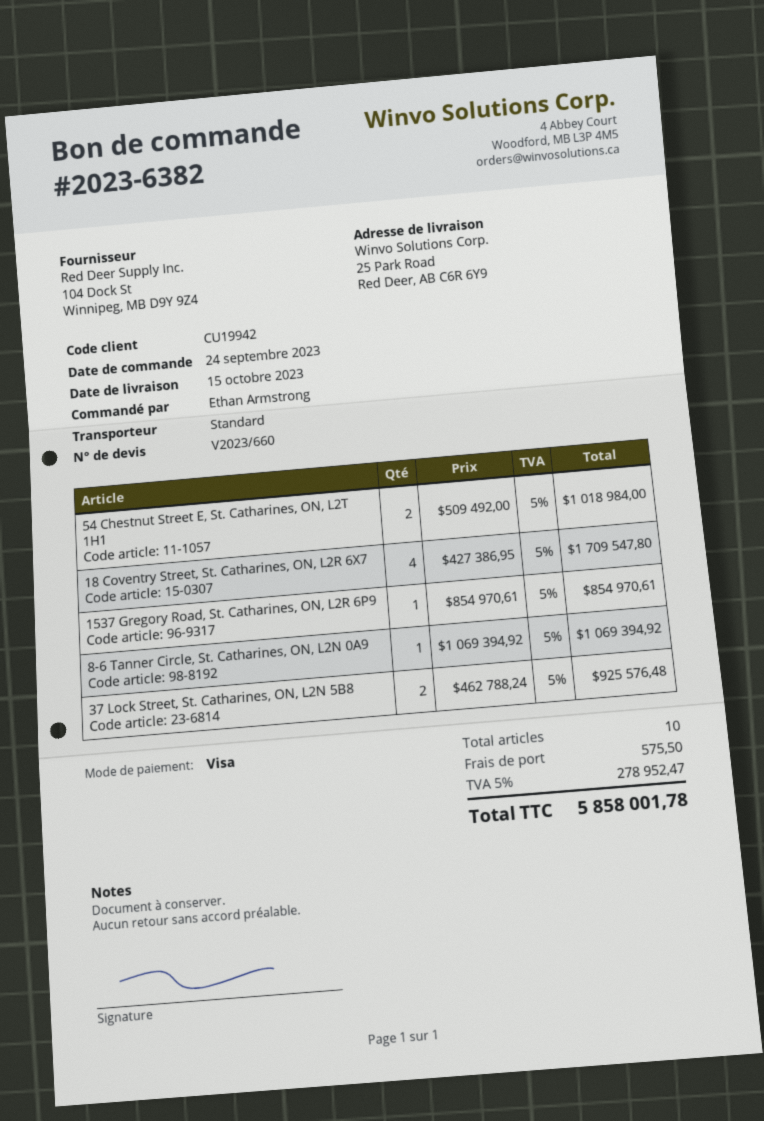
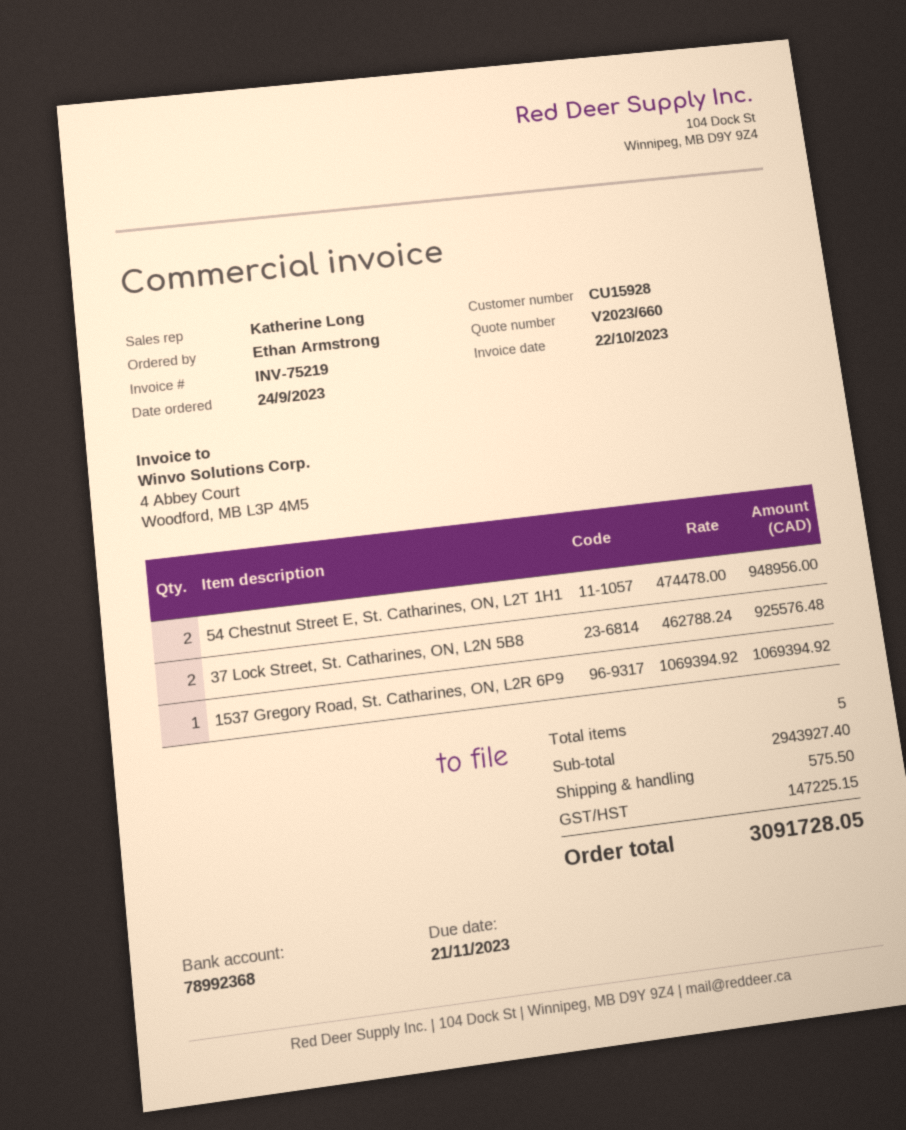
customer number: CU19942 -> CU15928
54 Chestnut Street E, St. Catharines, ON, L2T 1H1: 2 x 509492.00 = 1018984.00 -> 2 x 474478.00 = 948956.00
18 Coventry Street, St. Catharines, ON, L2R 6X7: 4 x 427386.95 = 1709547.80 -> none
1537 Gregory Road, St. Catharines, ON, L2R 6P9: 1 x 854970.61 = 854970.61 -> 1 x 1069394.92 = 1069394.92
8-6 Tanner Circle, St. Catharines, ON, L2N 0A9: 1 x 1069394.92 = 1069394.92 -> none
total quantity: 10 -> 5
tax: 278952.47 -> 147225.15
total: 5858001.78 -> 3091728.05

